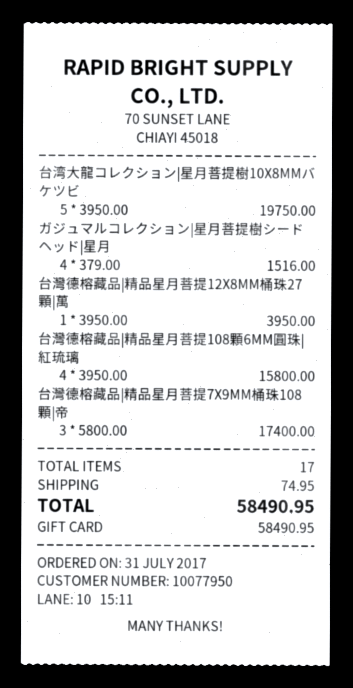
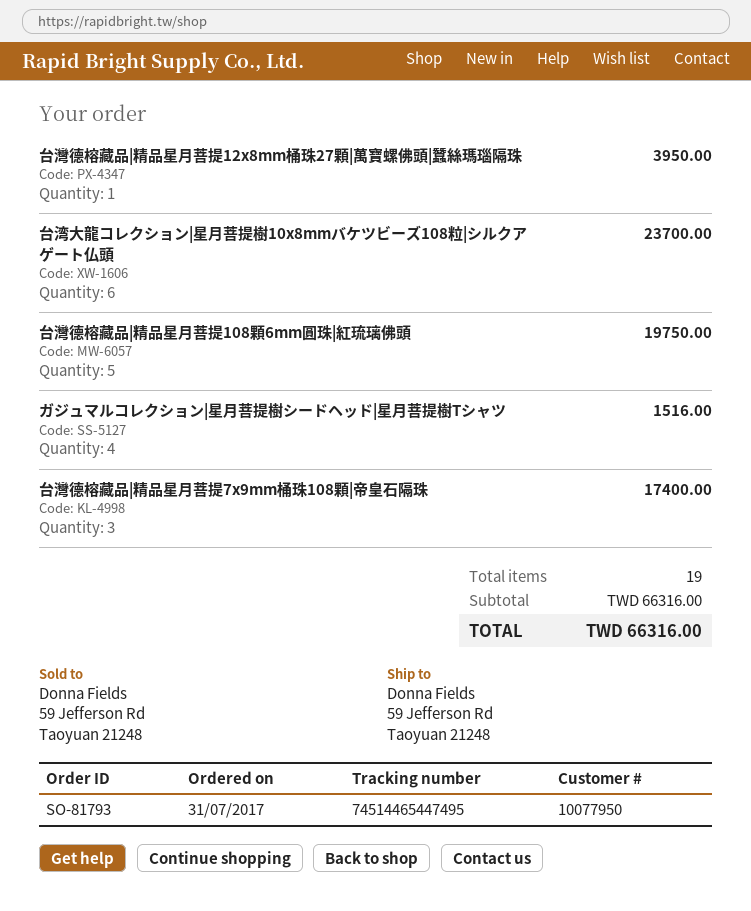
台湾大龍コレクション|星月菩提樹10X8MMバケツビ: 5 for 19750.00 -> 6 for 23700.00
台灣德榕藏品|精品星月菩提108顆6MM圓珠|紅琉璃: 4 for 15800.00 -> 5 for 19750.00
total quantity: 17 -> 19
shipping: 74.95 -> none
total: 58490.95 -> 66316.00

